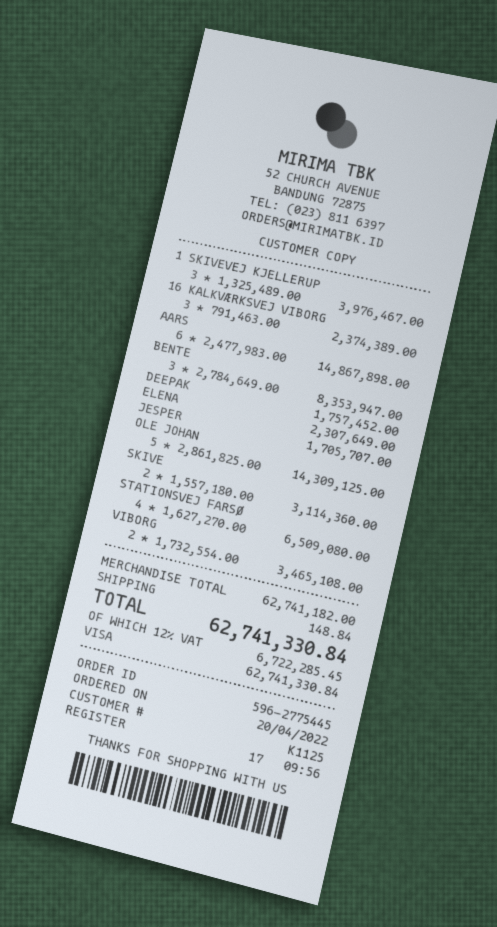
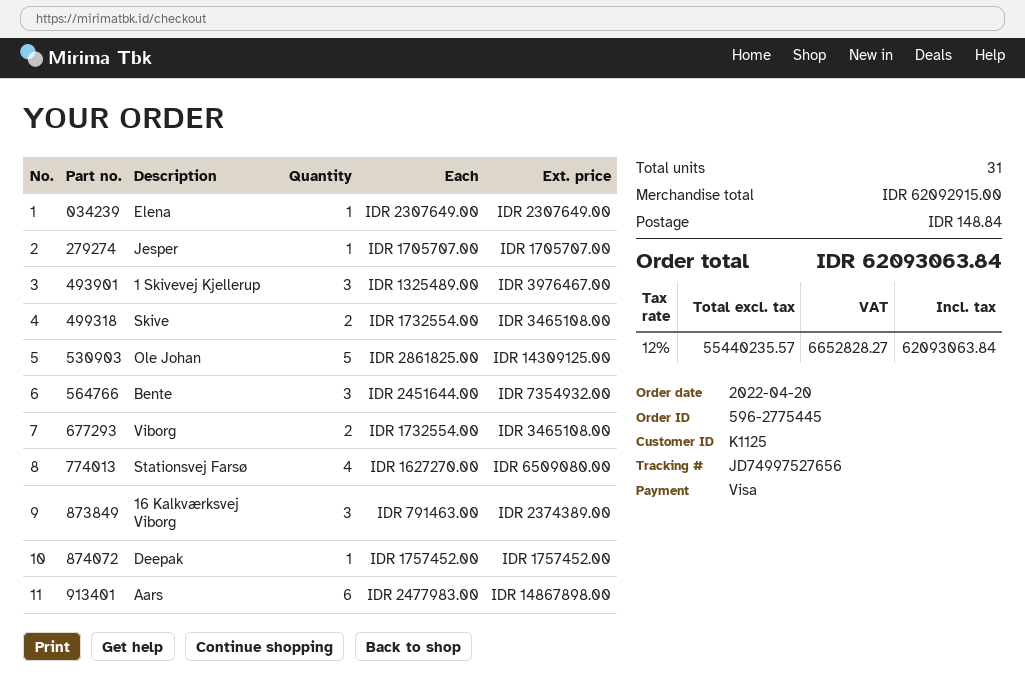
BENTE: 3 x 2784649.00 = 8353947.00 -> 3 x 2451644.00 = 7354932.00
SKIVE: 2 x 1557180.00 = 3114360.00 -> 2 x 1732554.00 = 3465108.00
subtotal: 62741182.00 -> 62092915.00
tax: 12% = 6722285.45 -> 12% = 6652828.27
total: 62741330.84 -> 62093063.84

